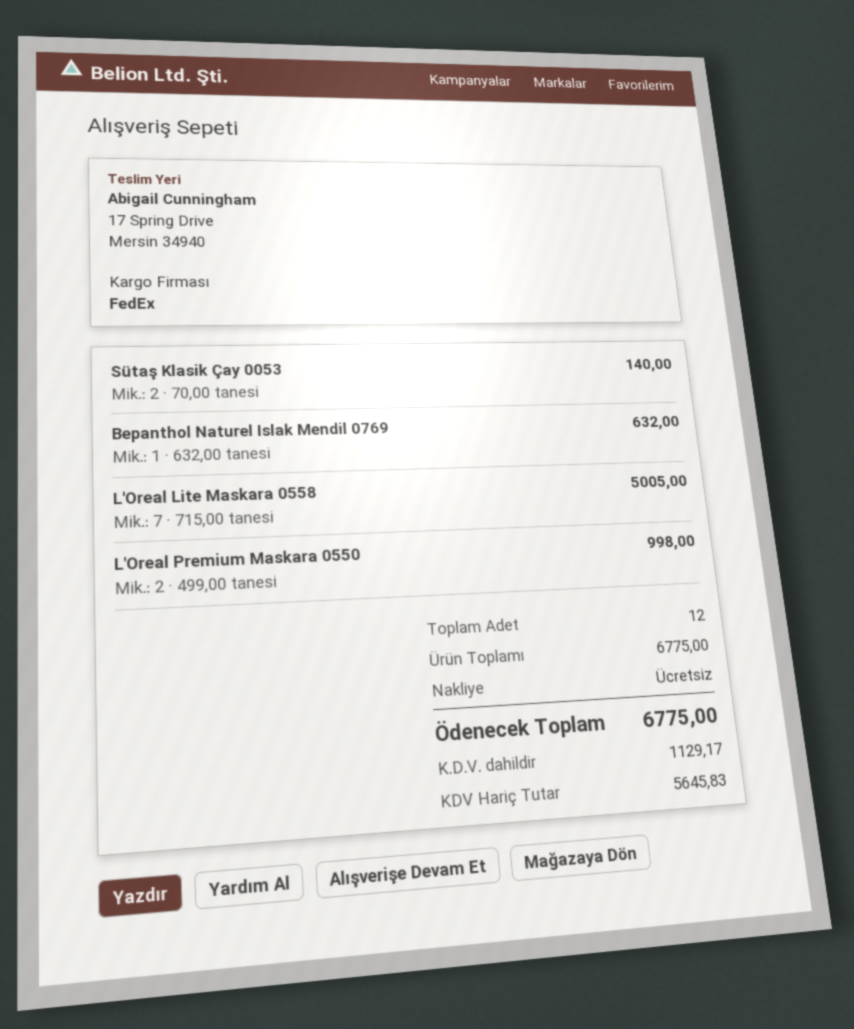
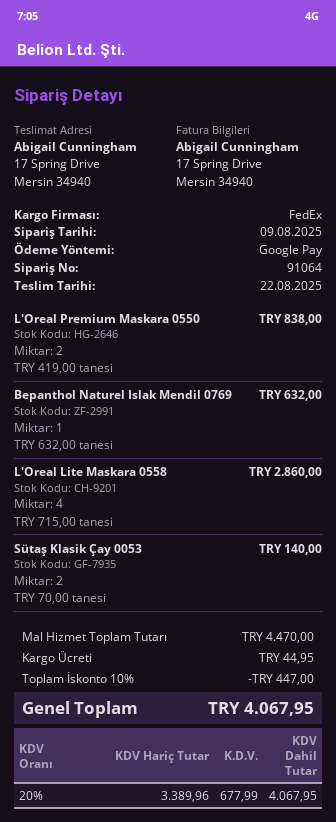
L'Oreal Lite Maskara 0558: 7 x 715.00 = 5005.00 -> 4 x 715.00 = 2860.00
L'Oreal Premium Maskara 0550: 2 x 499.00 = 998.00 -> 2 x 419.00 = 838.00
subtotal: 6775.00 -> 4470.00
discount: none -> 10% = 447.00
shipping: 0.00 -> 44.95
net: 5645.83 -> 3389.96
tax: 1129.17 -> 677.99
total: 6775.00 -> 4067.95

